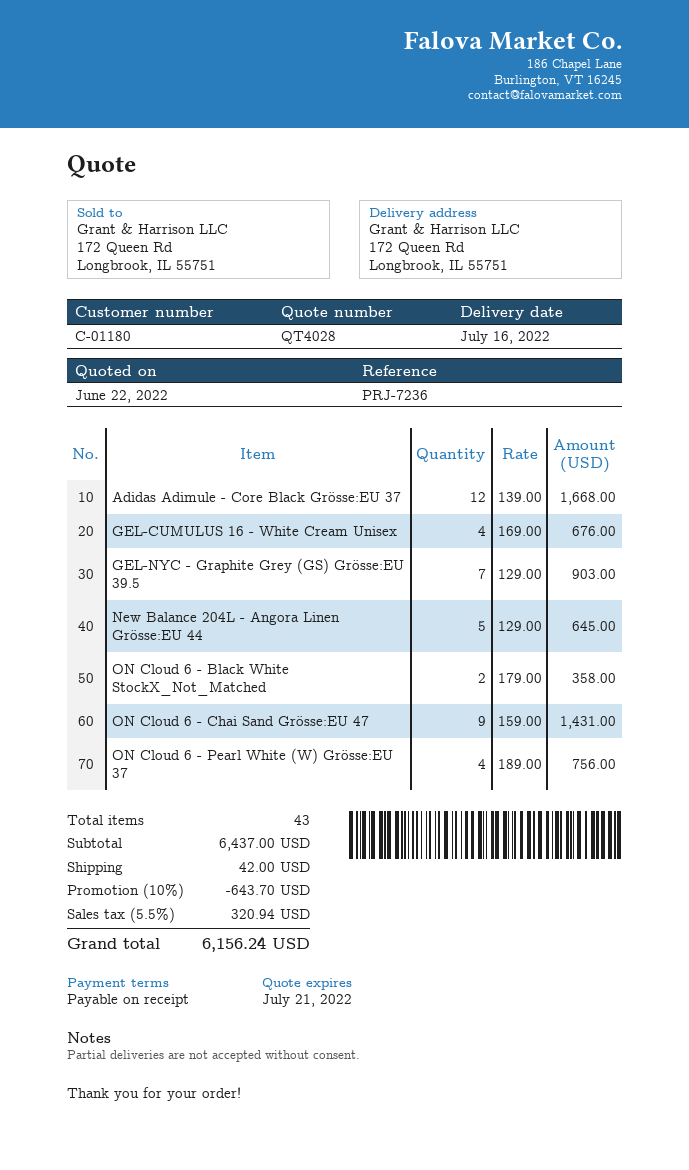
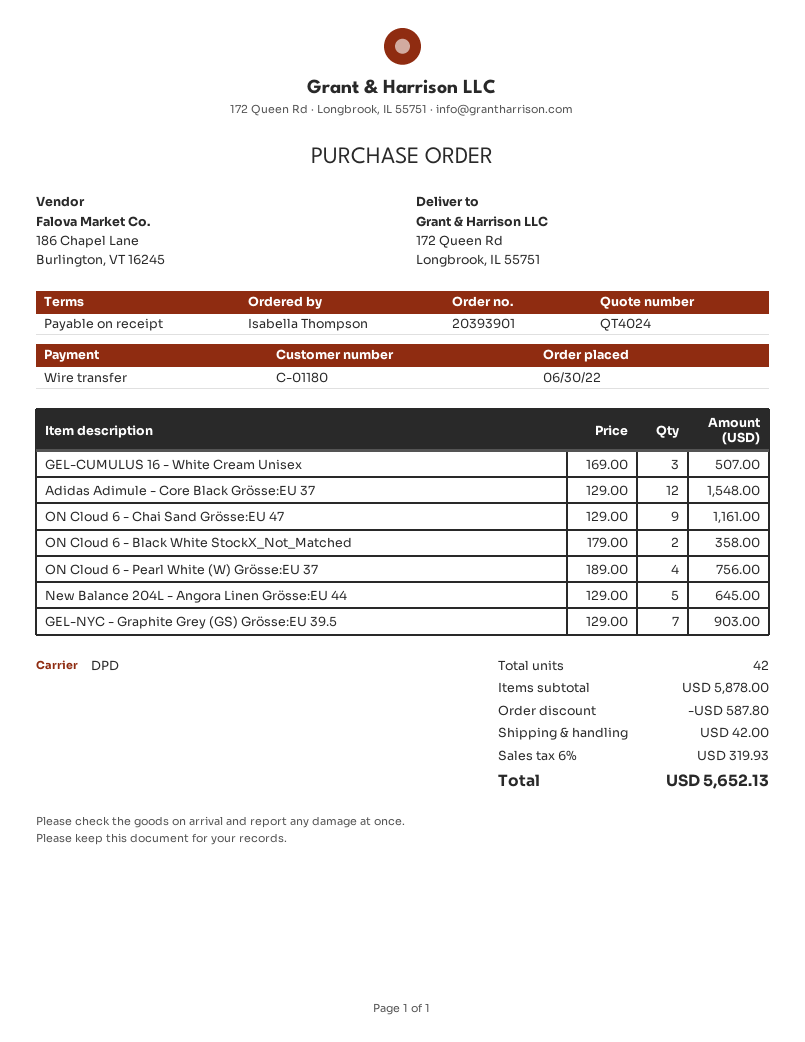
quote number: QT4028 -> QT4024
Adidas Adimule - Core Black Grösse:EU 37: 12 x 139.00 = 1668.00 -> 12 x 129.00 = 1548.00
GEL-CUMULUS 16 - White Cream Unisex: 4 x 169.00 = 676.00 -> 3 x 169.00 = 507.00
ON Cloud 6 - Chai Sand Grösse:EU 47: 9 x 159.00 = 1431.00 -> 9 x 129.00 = 1161.00
total quantity: 43 -> 42
subtotal: 6437.00 -> 5878.00
discount: 643.70 -> 587.80
tax: 5.5% = 320.94 -> 6% = 319.93
total: 6156.24 -> 5652.13

